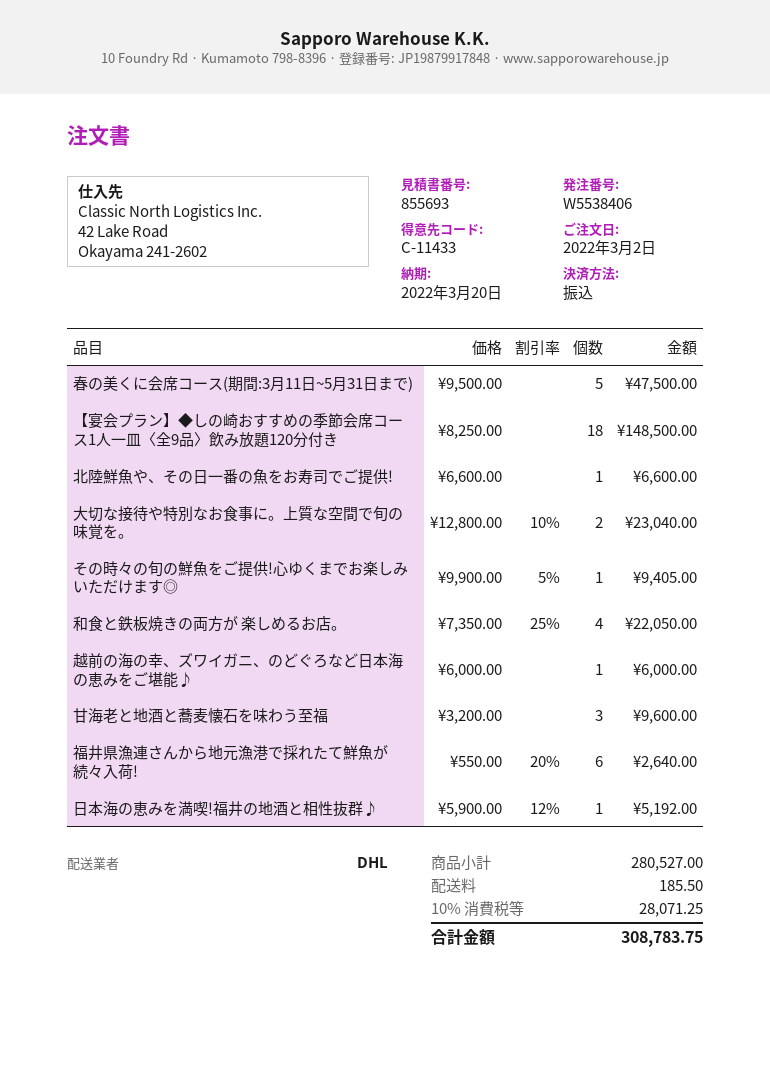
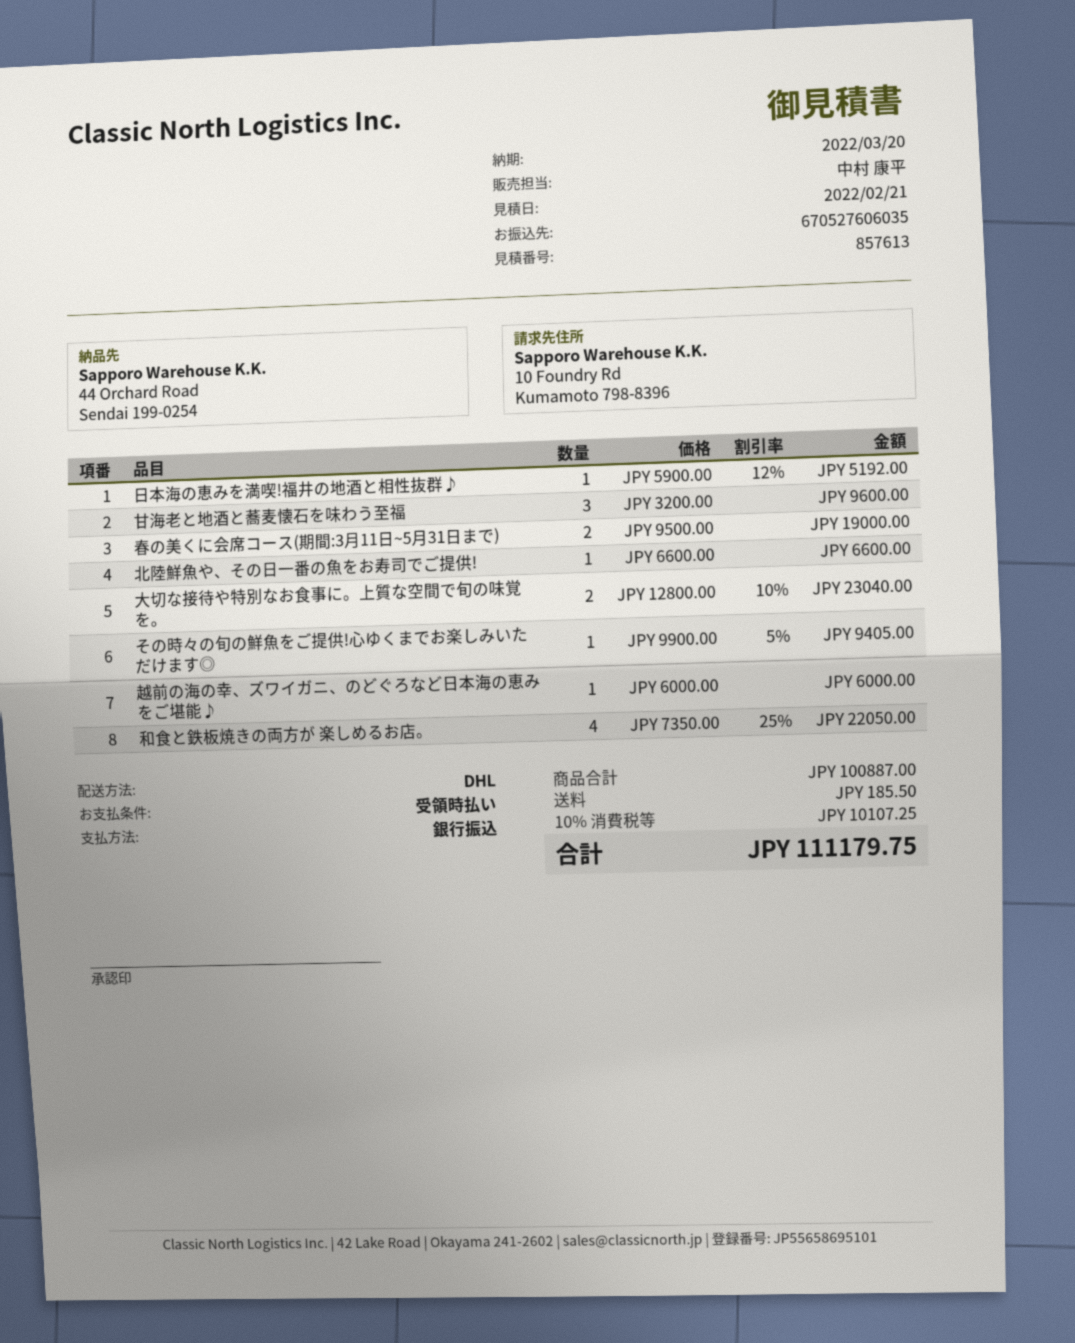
quote number: 855693 -> 857613
春の美くに会席コース(期間:3月11日~5月31日まで): 5 x 9500.00 = 47500.00 -> 2 x 9500.00 = 19000.00
【宴会プラン】◆しの崎おすすめの季節会席コース1人一皿〈全9品〉飲み放題120分付き: 18 x 8250.00 = 148500.00 -> none
福井県漁連さんから地元漁港で採れたて鮮魚が続々入荷!: 6 x 550.00 - 20% = 2640.00 -> none
subtotal: 280527.00 -> 100887.00
tax: 10% = 28071.25 -> 10% = 10107.25
total: 308783.75 -> 111179.75

